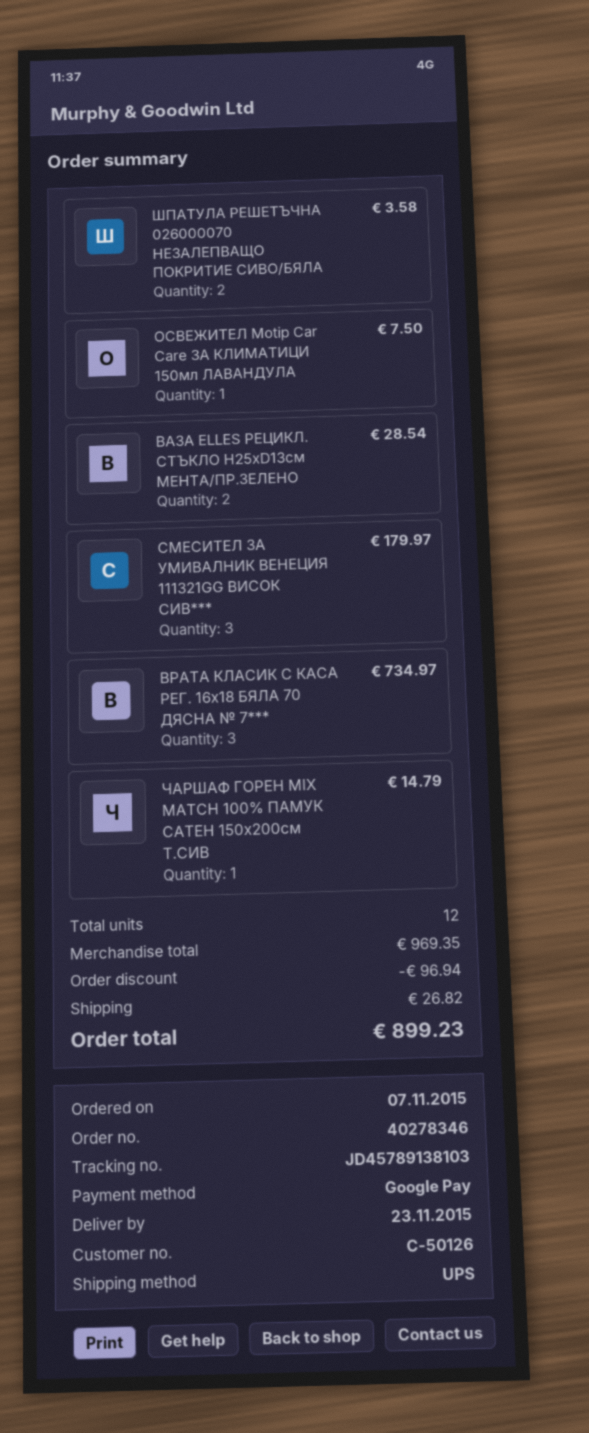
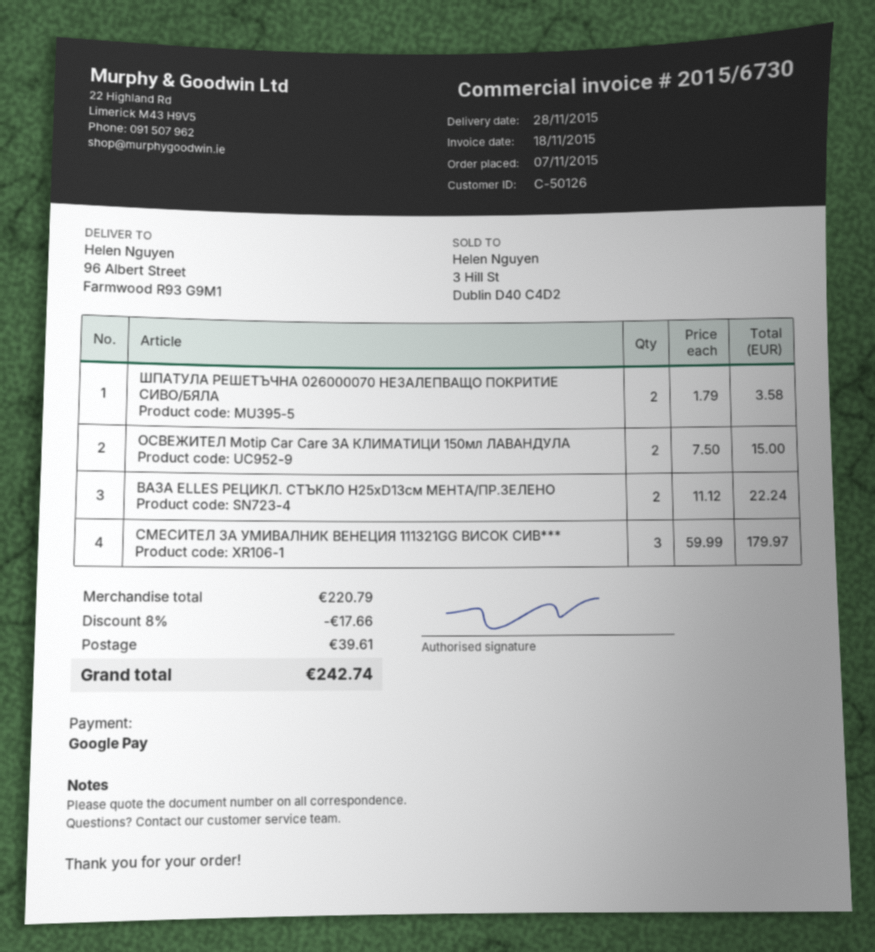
delivery date: 2015-11-23 -> 2015-11-28
ОСВЕЖИТЕЛ Motip Car Care ЗА КЛИМАТИЦИ 150мл ЛАВАНДУЛА: 1 for 7.50 -> 2 for 15.00
ВАЗА ELLES РЕЦИКЛ. СТЪКЛО H25хD13см МЕНТА/ПР.ЗЕЛЕНО: 2 for 28.54 -> 2 for 22.24
ВРАТА КЛАСИК С КАСА РЕГ. 16х18 БЯЛА 70 ДЯСНА № 7***: 3 for 734.97 -> none
ЧАРШАФ ГОРЕН MIX MATCH 100% ПАМУК САТЕН 150x200см Т.СИВ: 1 for 14.79 -> none
subtotal: 969.35 -> 220.79
discount: 96.94 -> 17.66
shipping: 26.82 -> 39.61
total: 899.23 -> 242.74

